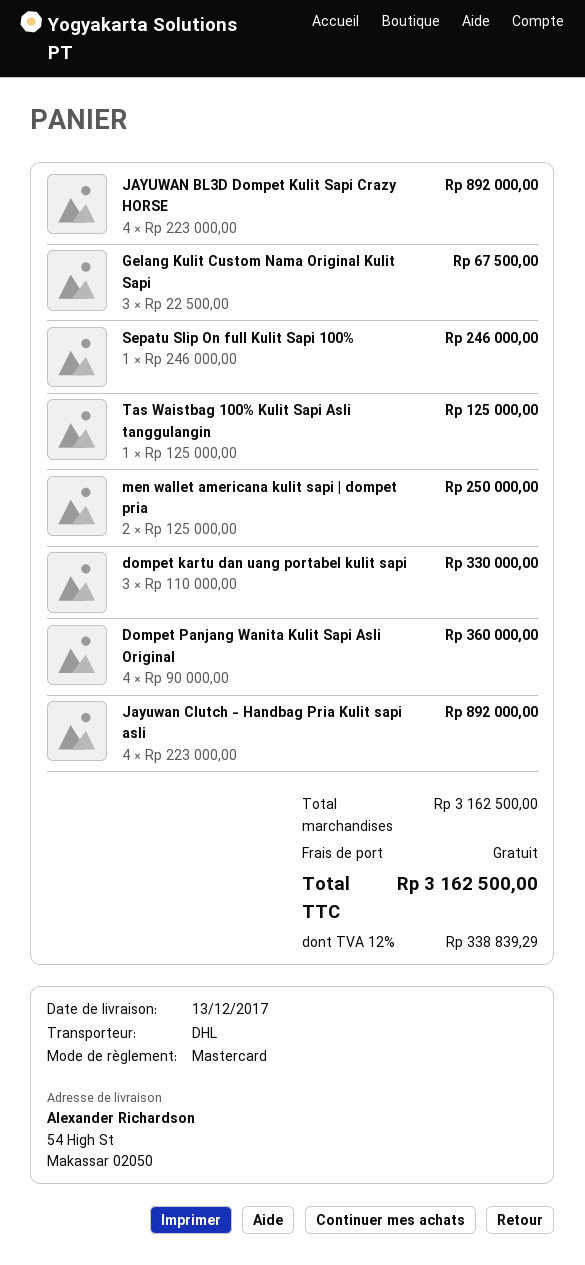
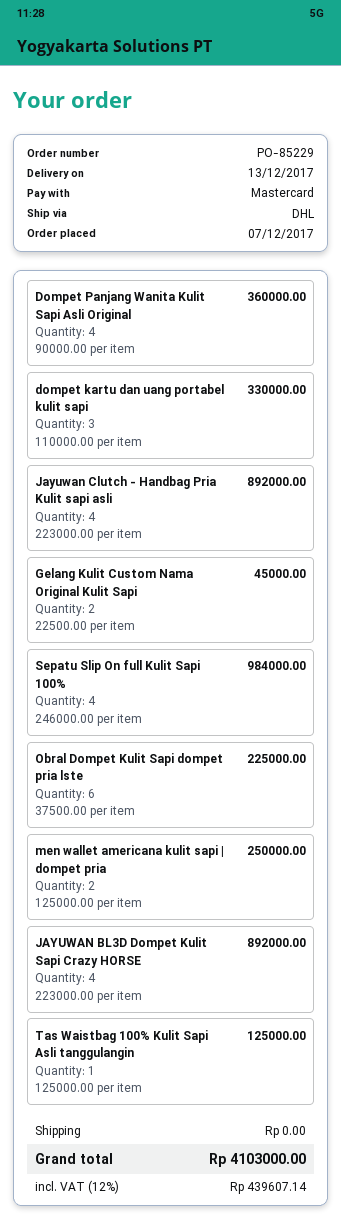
Gelang Kulit Custom Nama Original Kulit Sapi: 3 x 22500.00 = 67500.00 -> 2 x 22500.00 = 45000.00
Sepatu Slip On full Kulit Sapi 100%: 1 x 246000.00 = 246000.00 -> 4 x 246000.00 = 984000.00
Obral Dompet Kulit Sapi dompet pria lste: none -> 6 x 37500.00 = 225000.00
tax: 12% = 338839.29 -> 12% = 439607.14
total: 3162500.00 -> 4103000.00

